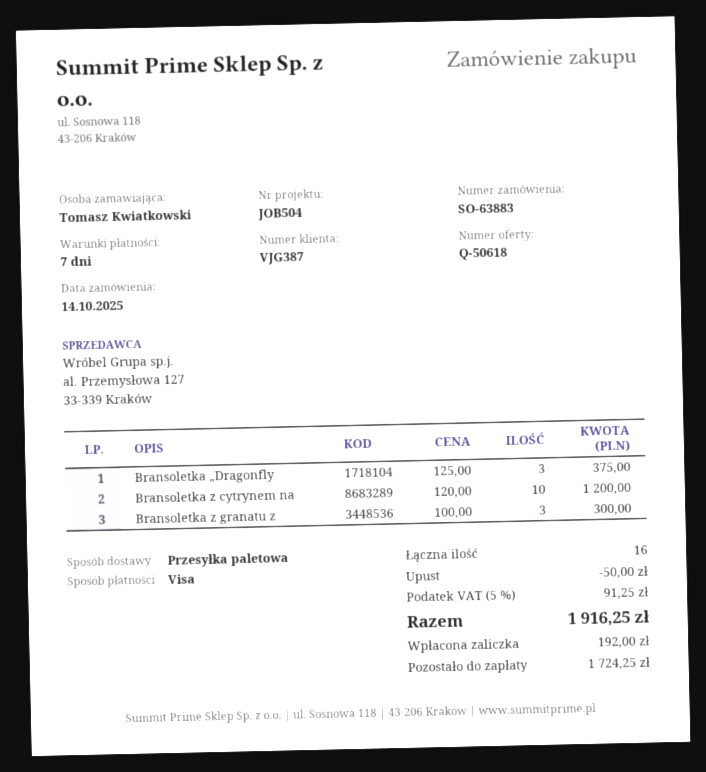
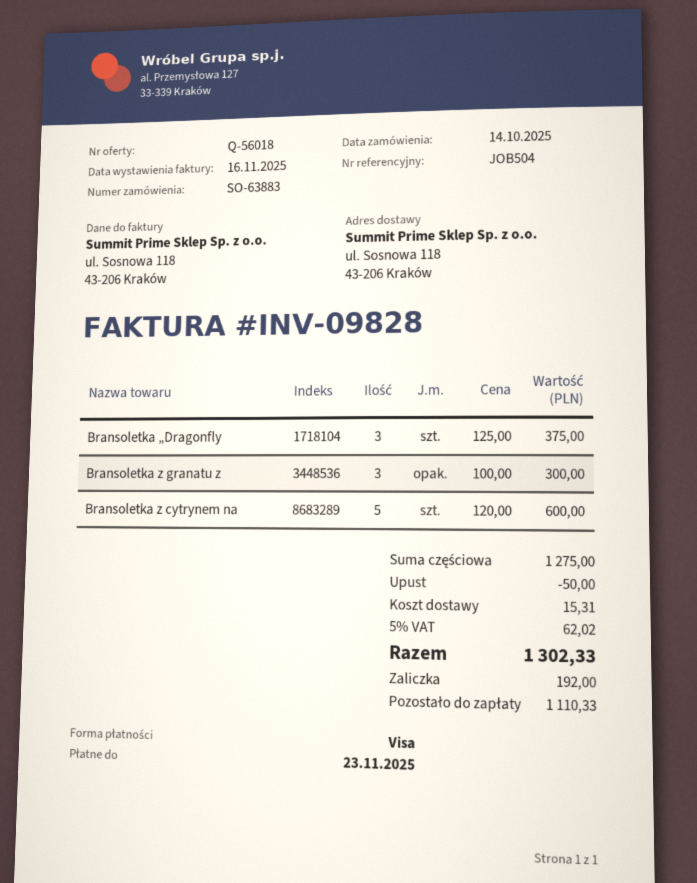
quote number: Q-50618 -> Q-56018
Bransoletka z cytrynem na: 10 x 120.00 = 1200.00 -> 5 x 120.00 = 600.00
shipping: none -> 15.31
tax: 5% = 91.25 -> 5% = 62.02
total: 1916.25 -> 1302.33
balance: 1724.25 -> 1110.33

